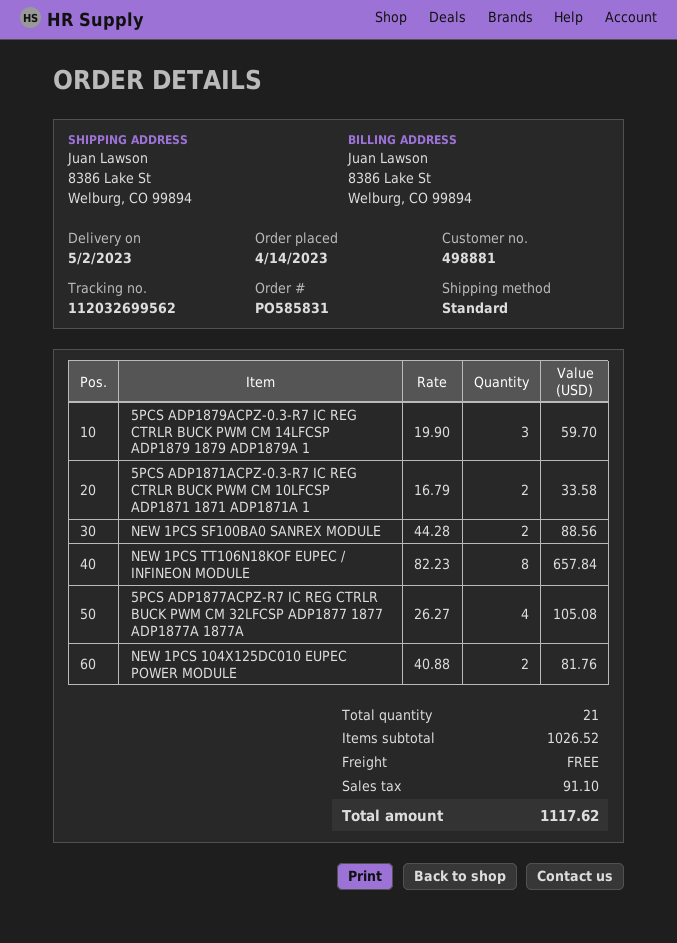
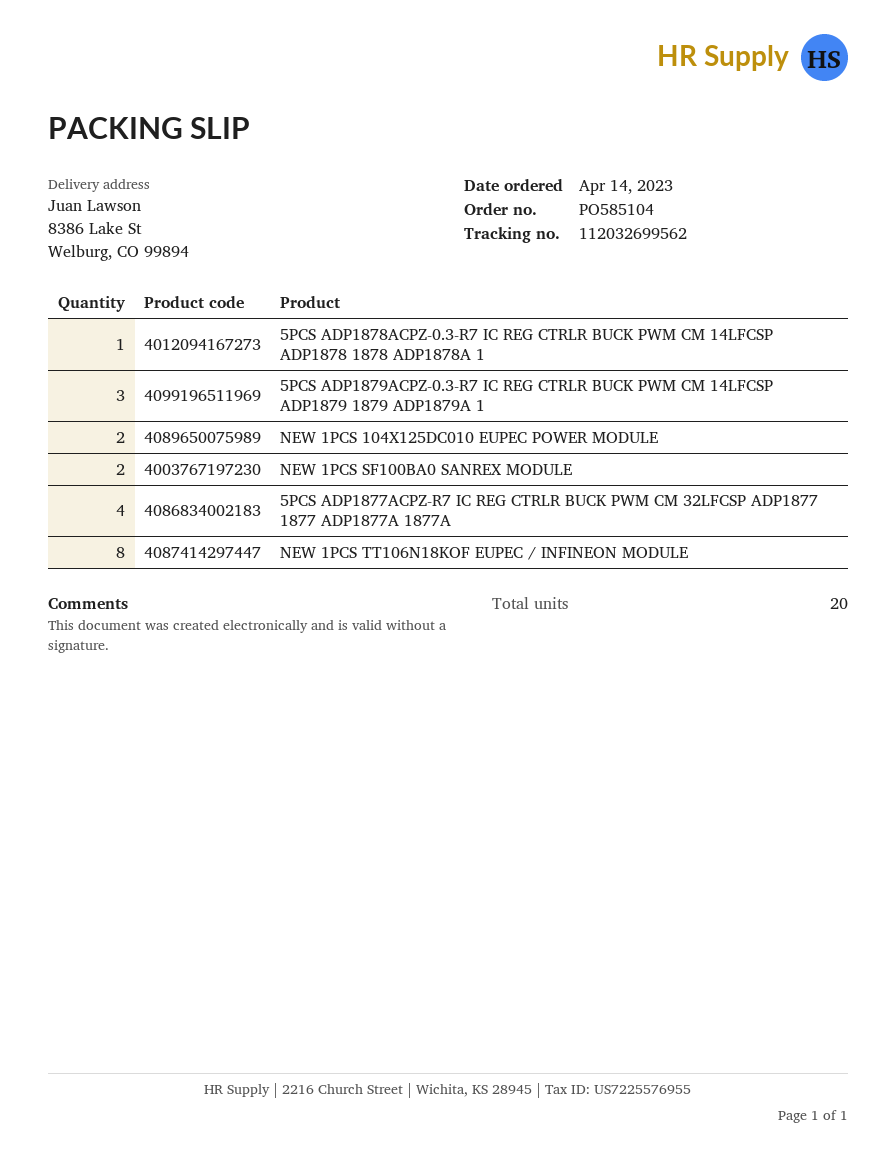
order number: PO585831 -> PO585104
5PCS ADP1871ACPZ-0.3-R7 IC REG CTRLR BUCK PWM CM 10LFCSP ADP1871 1871 ADP1871A 1: 2 -> none
5PCS ADP1878ACPZ-0.3-R7 IC REG CTRLR BUCK PWM CM 14LFCSP ADP1878 1878 ADP1878A 1: none -> 1
total quantity: 21 -> 20

